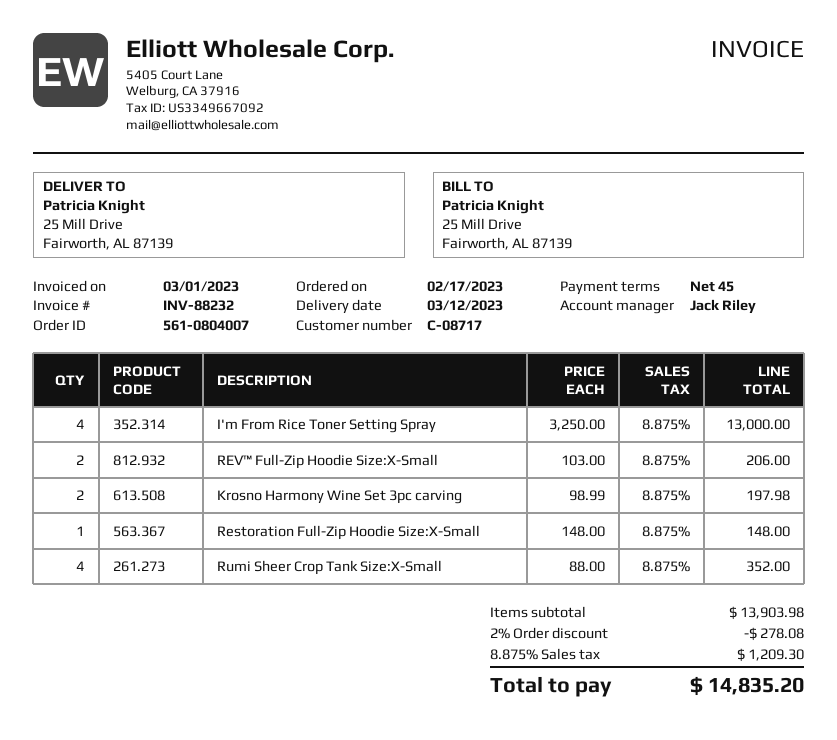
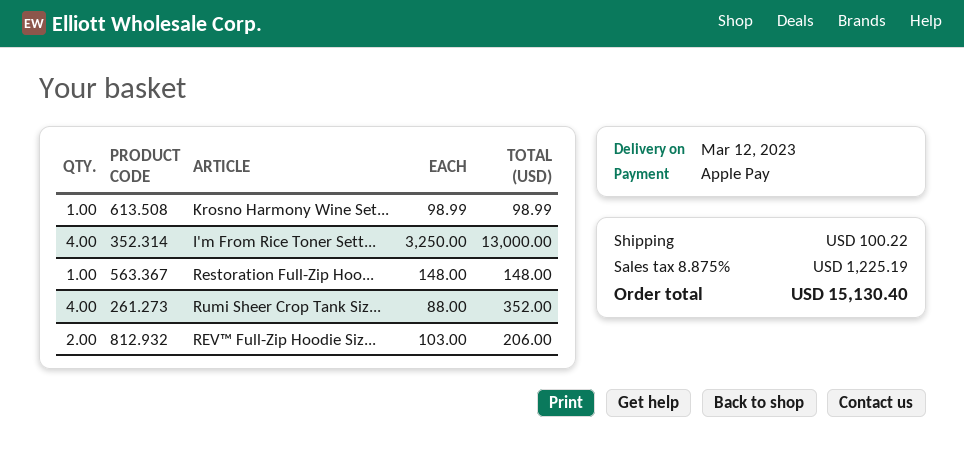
Krosno Harmony Wine Set 3pc carving: 2 x 98.99 = 197.98 -> 1 x 98.99 = 98.99
discount: 2% = 278.08 -> none
shipping: none -> 100.22
tax: 8.875% = 1209.30 -> 8.875% = 1225.19
total: 14835.20 -> 15130.40

